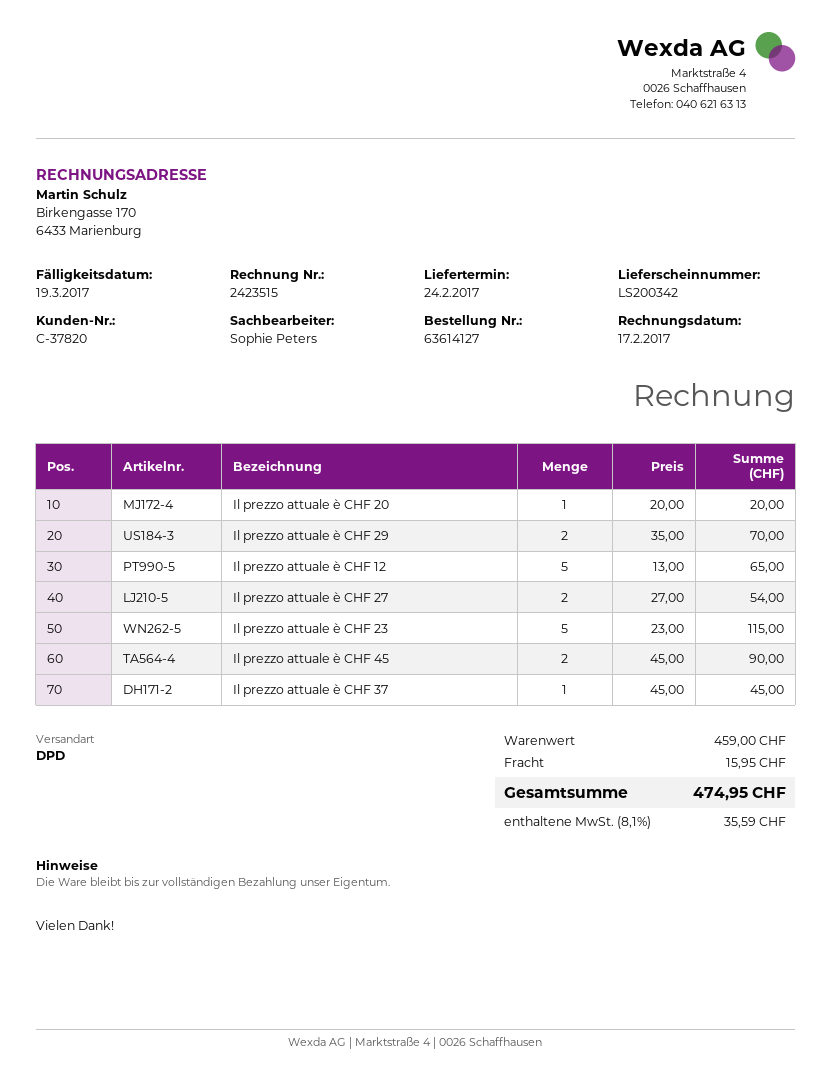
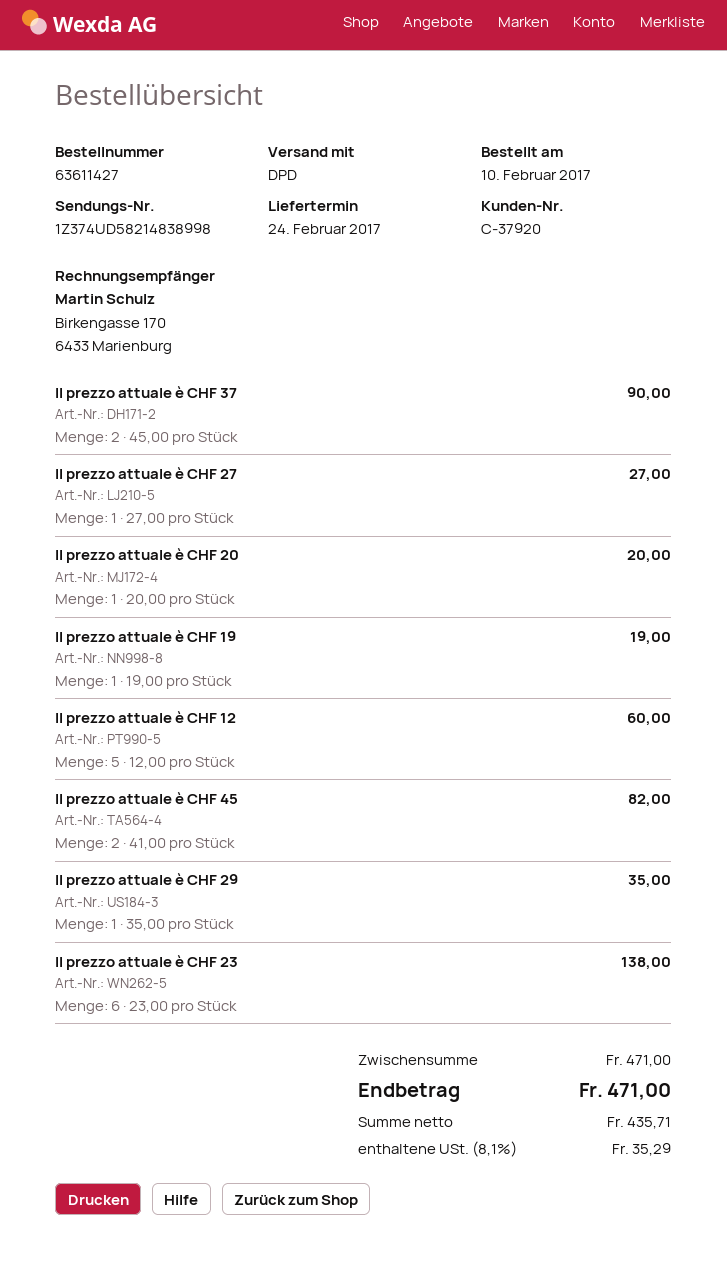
order number: 63614127 -> 63611427
customer number: C-37820 -> C-37920
Il prezzo attuale è CHF 29: 2 x 35.00 = 70.00 -> 1 x 35.00 = 35.00
Il prezzo attuale è CHF 12: 5 x 13.00 = 65.00 -> 5 x 12.00 = 60.00
Il prezzo attuale è CHF 27: 2 x 27.00 = 54.00 -> 1 x 27.00 = 27.00
Il prezzo attuale è CHF 23: 5 x 23.00 = 115.00 -> 6 x 23.00 = 138.00
Il prezzo attuale è CHF 45: 2 x 45.00 = 90.00 -> 2 x 41.00 = 82.00
Il prezzo attuale è CHF 37: 1 x 45.00 = 45.00 -> 2 x 45.00 = 90.00
Il prezzo attuale è CHF 19: none -> 1 x 19.00 = 19.00
subtotal: 459.00 -> 471.00
shipping: 15.95 -> none
tax: 8.1% = 35.59 -> 8.1% = 35.29
total: 474.95 -> 471.00

